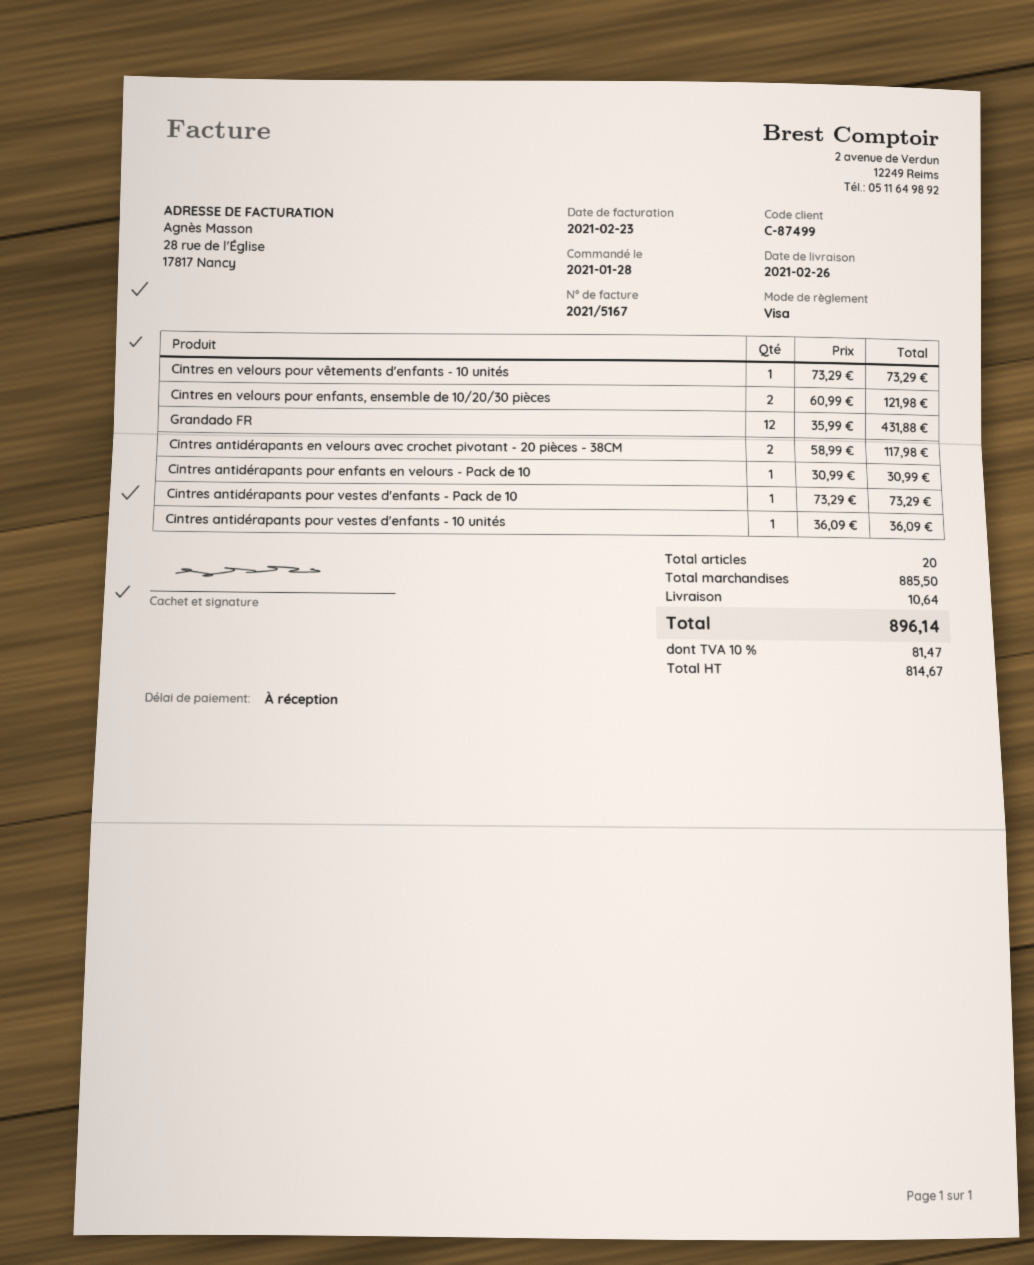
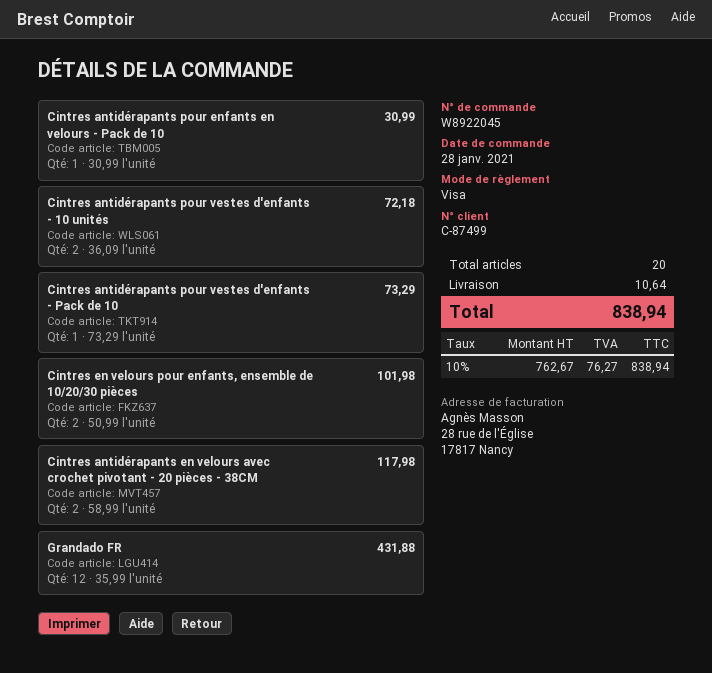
Cintres en velours pour vêtements d'enfants - 10 unités: 1 x 73.29 = 73.29 -> none
Cintres en velours pour enfants, ensemble de 10/20/30 pièces: 2 x 60.99 = 121.98 -> 2 x 50.99 = 101.98
Cintres antidérapants pour vestes d'enfants - 10 unités: 1 x 36.09 = 36.09 -> 2 x 36.09 = 72.18
net: 814.67 -> 762.67
tax: 10% = 81.47 -> 10% = 76.27
total: 896.14 -> 838.94

